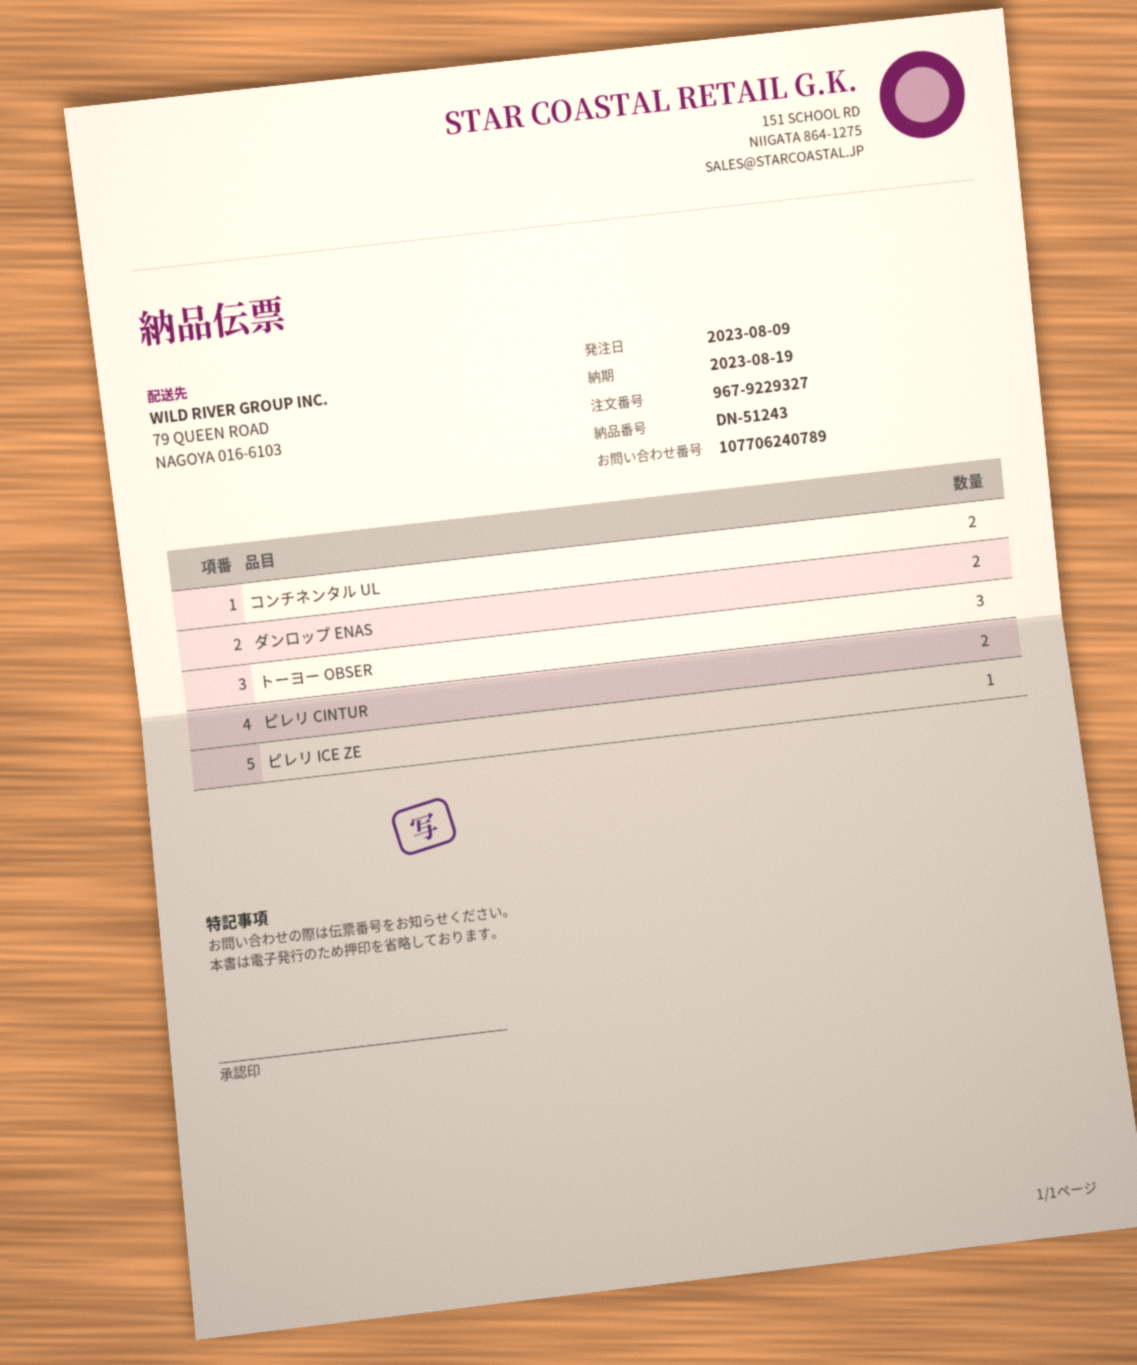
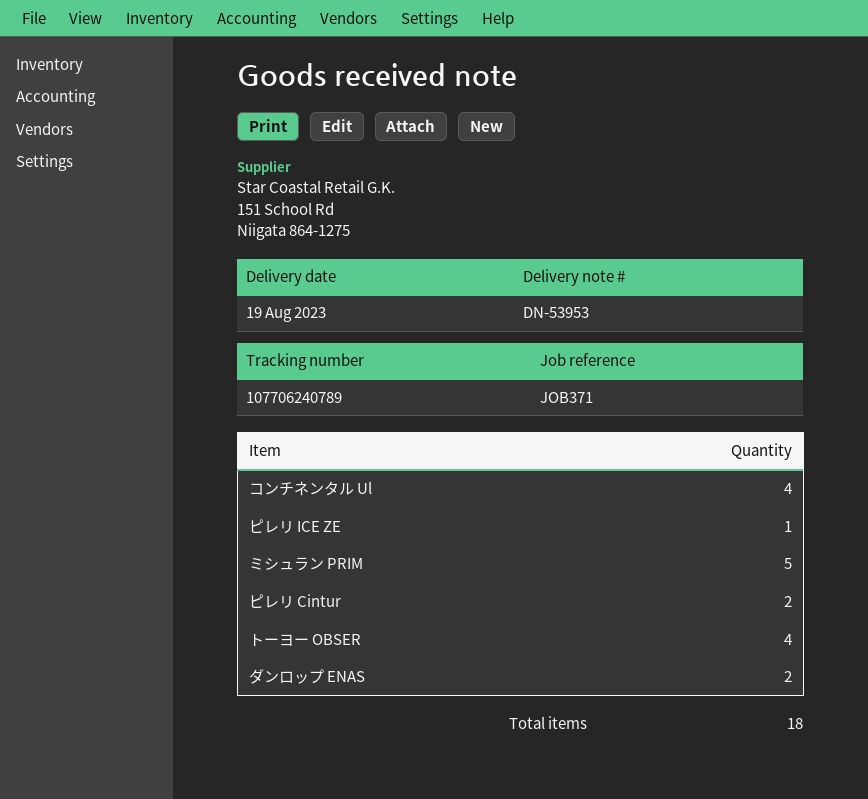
delivery note number: DN-51243 -> DN-53953
コンチネンタル UL: 2 -> 4
トーヨー OBSER: 3 -> 4
ミシュラン PRIM: none -> 5

